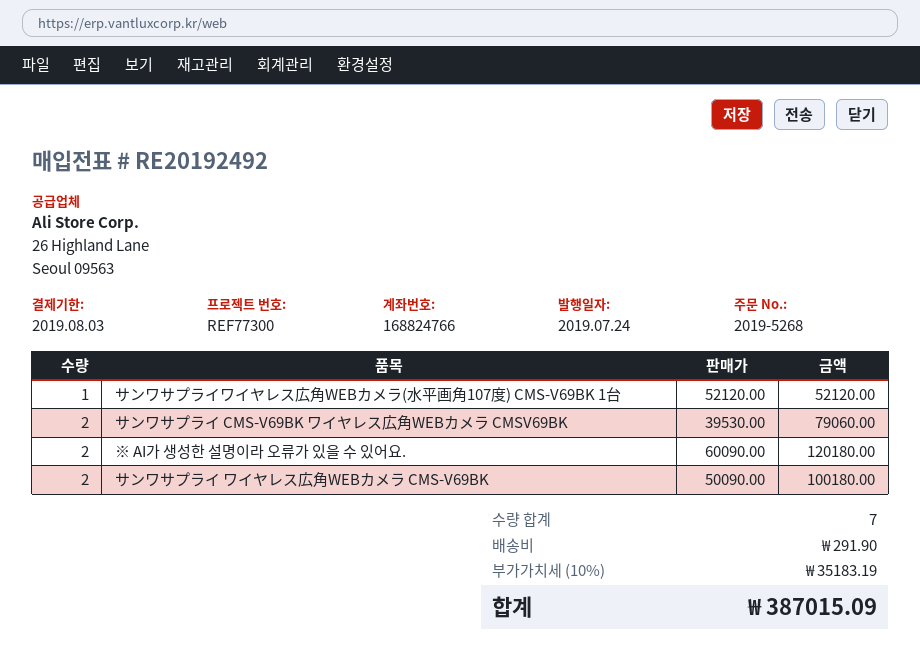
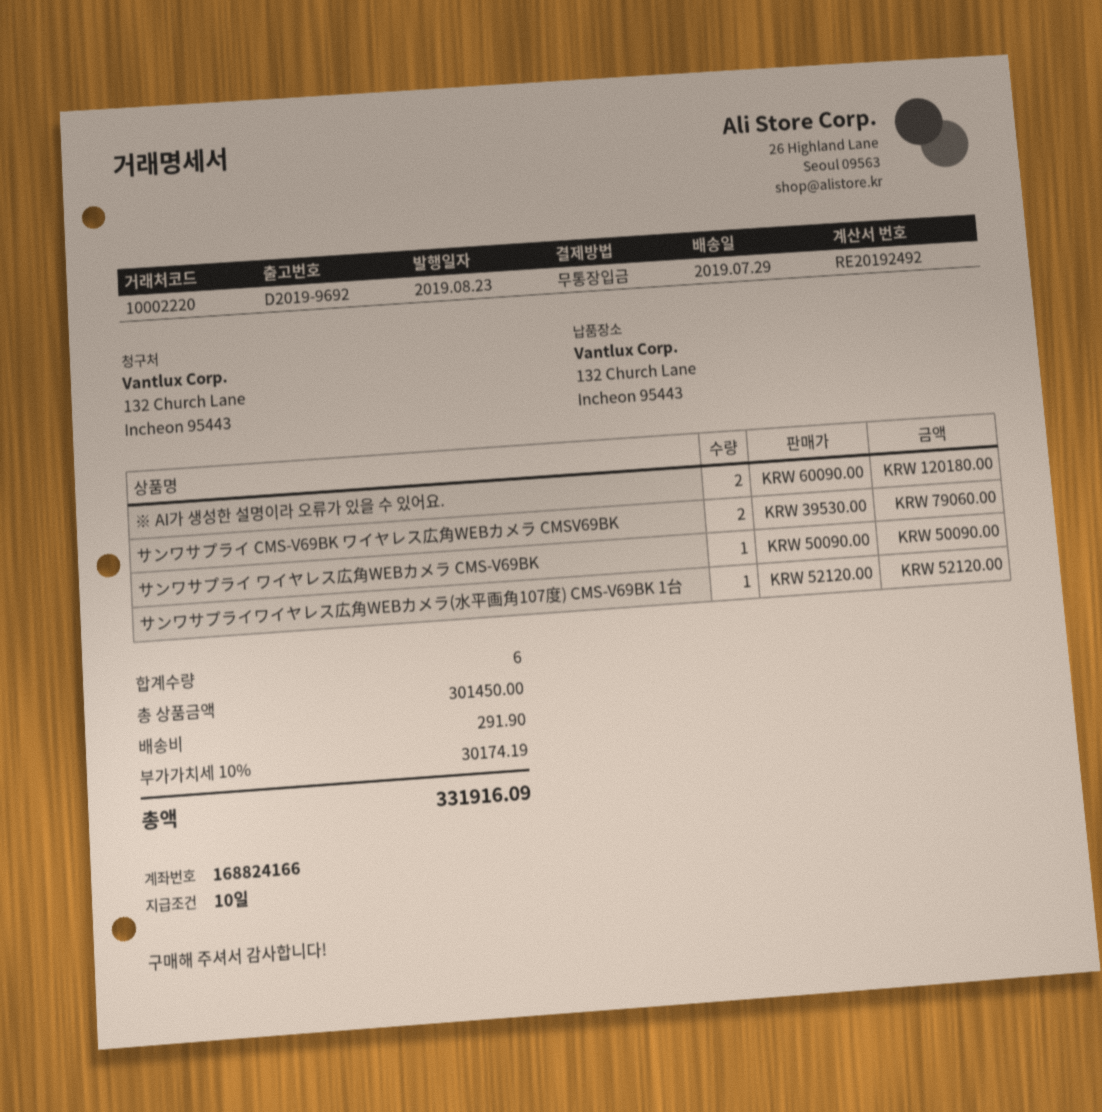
invoice date: 2019-07-24 -> 2019-08-23
bank account: 168824766 -> 168824166
サンワサプライ ワイヤレス広角WEBカメラ CMS-V69BK: 2 x 50090.00 = 100180.00 -> 1 x 50090.00 = 50090.00
total quantity: 7 -> 6
tax: 10% = 35183.19 -> 10% = 30174.19
total: 387015.09 -> 331916.09

